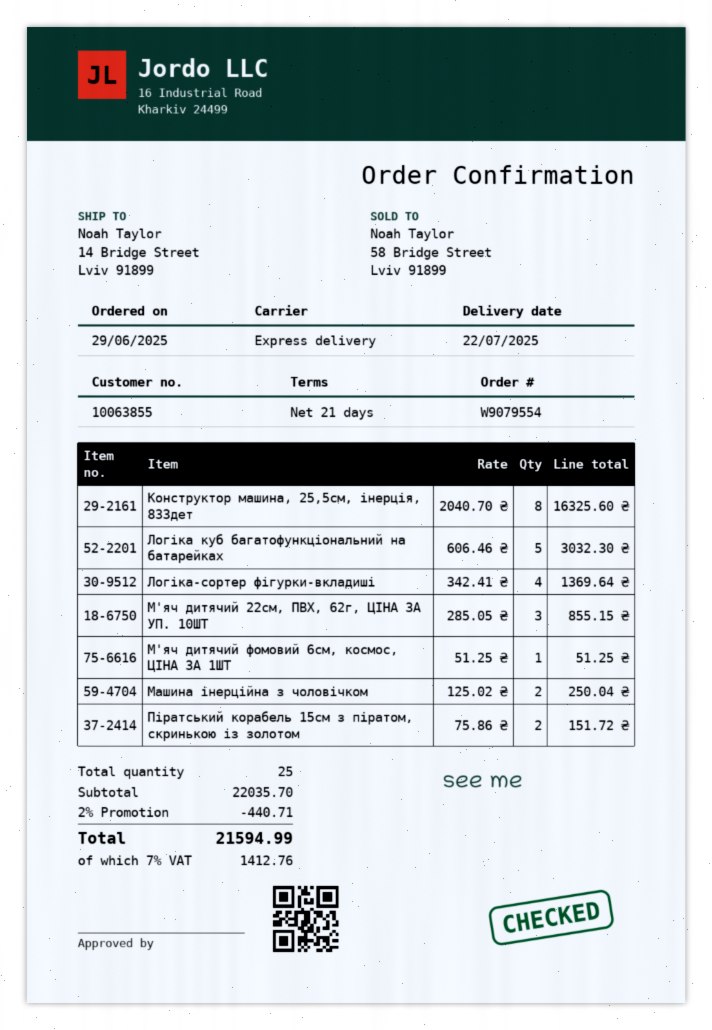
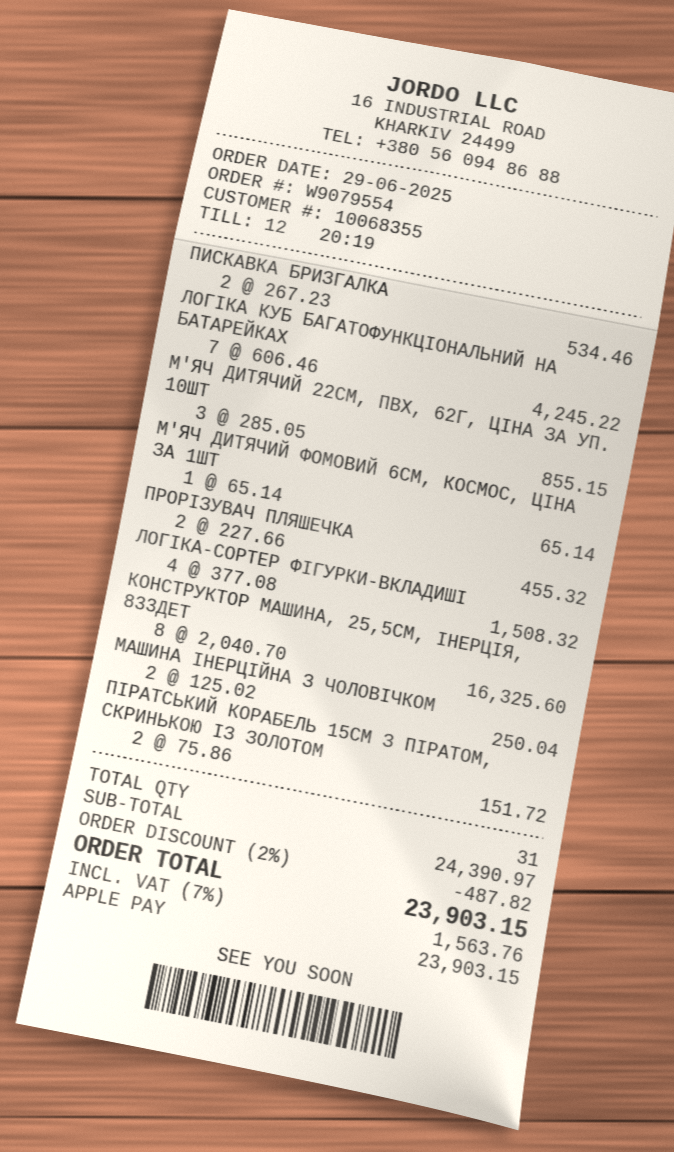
customer number: 10063855 -> 10068355
Логіка куб багатофункціональний на батарейках: 5 x 606.46 = 3032.30 -> 7 x 606.46 = 4245.22
Логіка-сортер фігурки-вкладиші: 4 x 342.41 = 1369.64 -> 4 x 377.08 = 1508.32
М'яч дитячий фомовий 6см, космос, ЦІНА ЗА 1ШТ: 1 x 51.25 = 51.25 -> 1 x 65.14 = 65.14
ПИСКАВКА БРИЗГАЛКА: none -> 2 x 267.23 = 534.46
ПРОРІЗУВАЧ ПЛЯШЕЧКА: none -> 2 x 227.66 = 455.32
total quantity: 25 -> 31
subtotal: 22035.70 -> 24390.97
discount: 2% = 440.71 -> 2% = 487.82
tax: 7% = 1412.76 -> 7% = 1563.76
total: 21594.99 -> 23903.15

